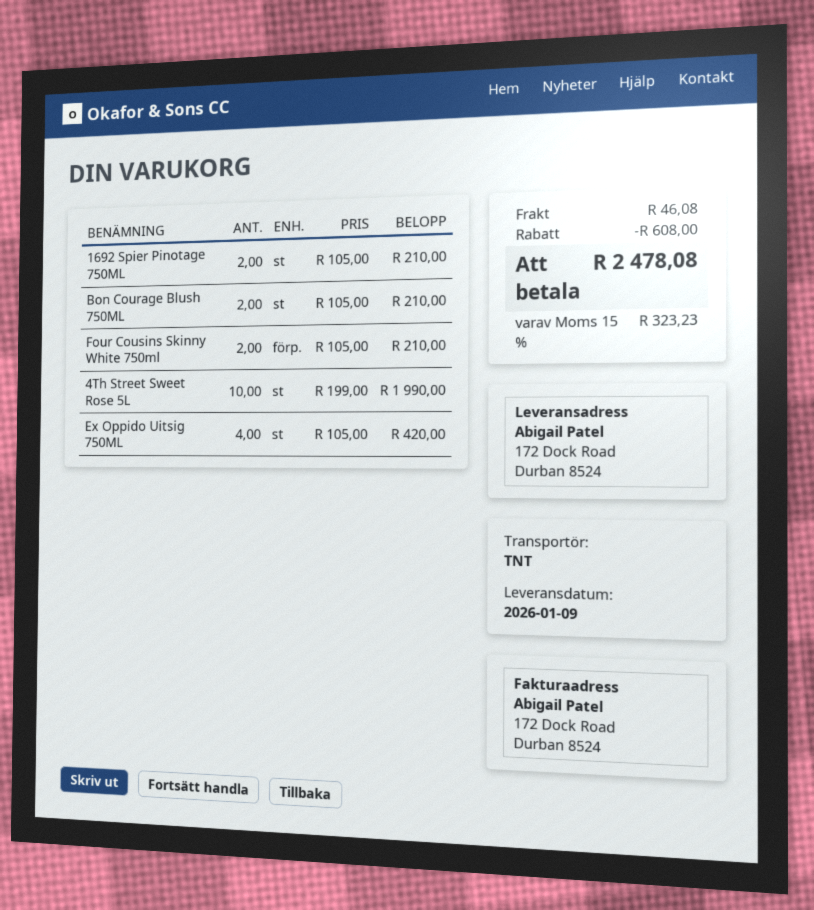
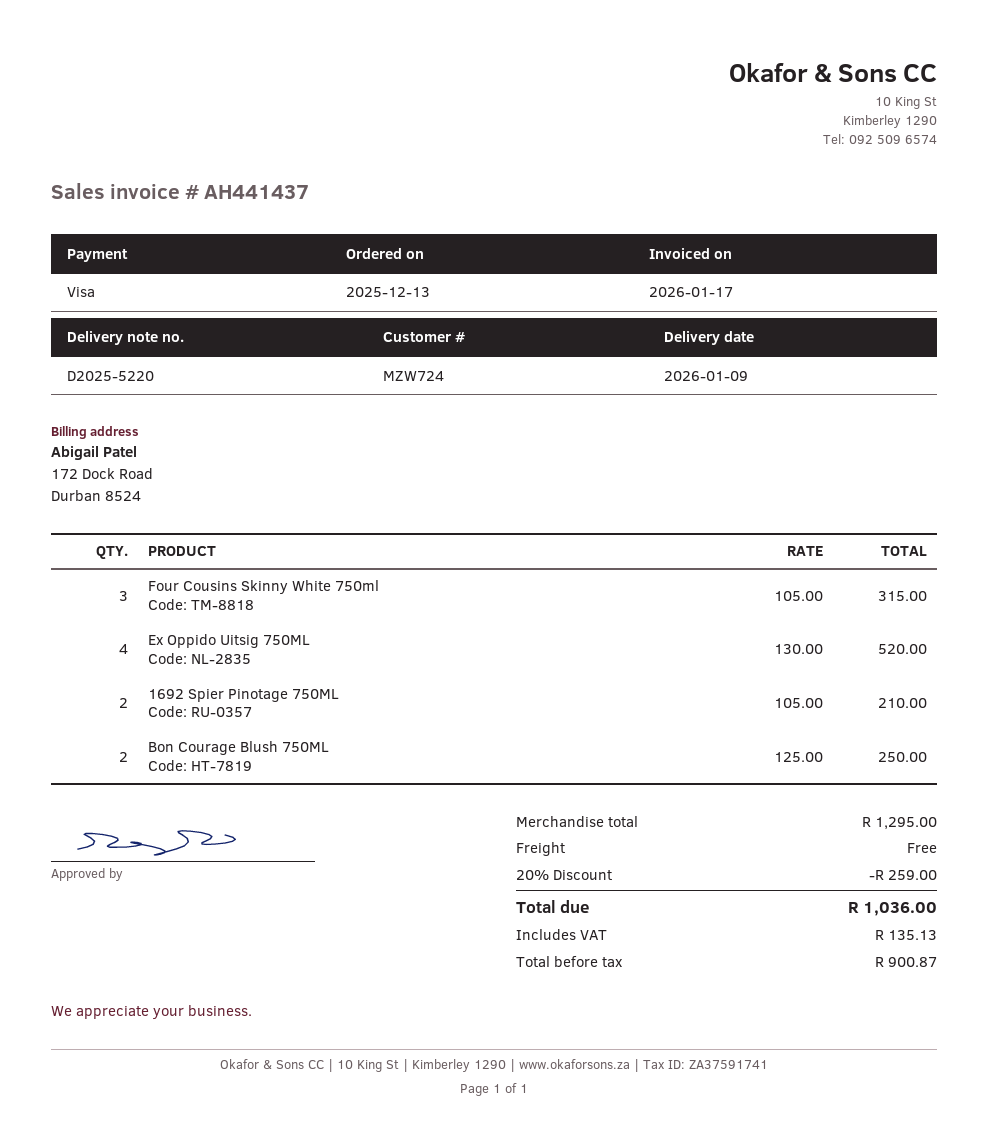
Bon Courage Blush 750ML: 2 x 105.00 = 210.00 -> 2 x 125.00 = 250.00
Four Cousins Skinny White 750ml: 2 x 105.00 = 210.00 -> 3 x 105.00 = 315.00
4Th Street Sweet Rose 5L: 10 x 199.00 = 1990.00 -> none
Ex Oppido Uitsig 750ML: 4 x 105.00 = 420.00 -> 4 x 130.00 = 520.00
discount: 608.00 -> 259.00
shipping: 46.08 -> 0.00
tax: 323.23 -> 135.13
total: 2478.08 -> 1036.00

